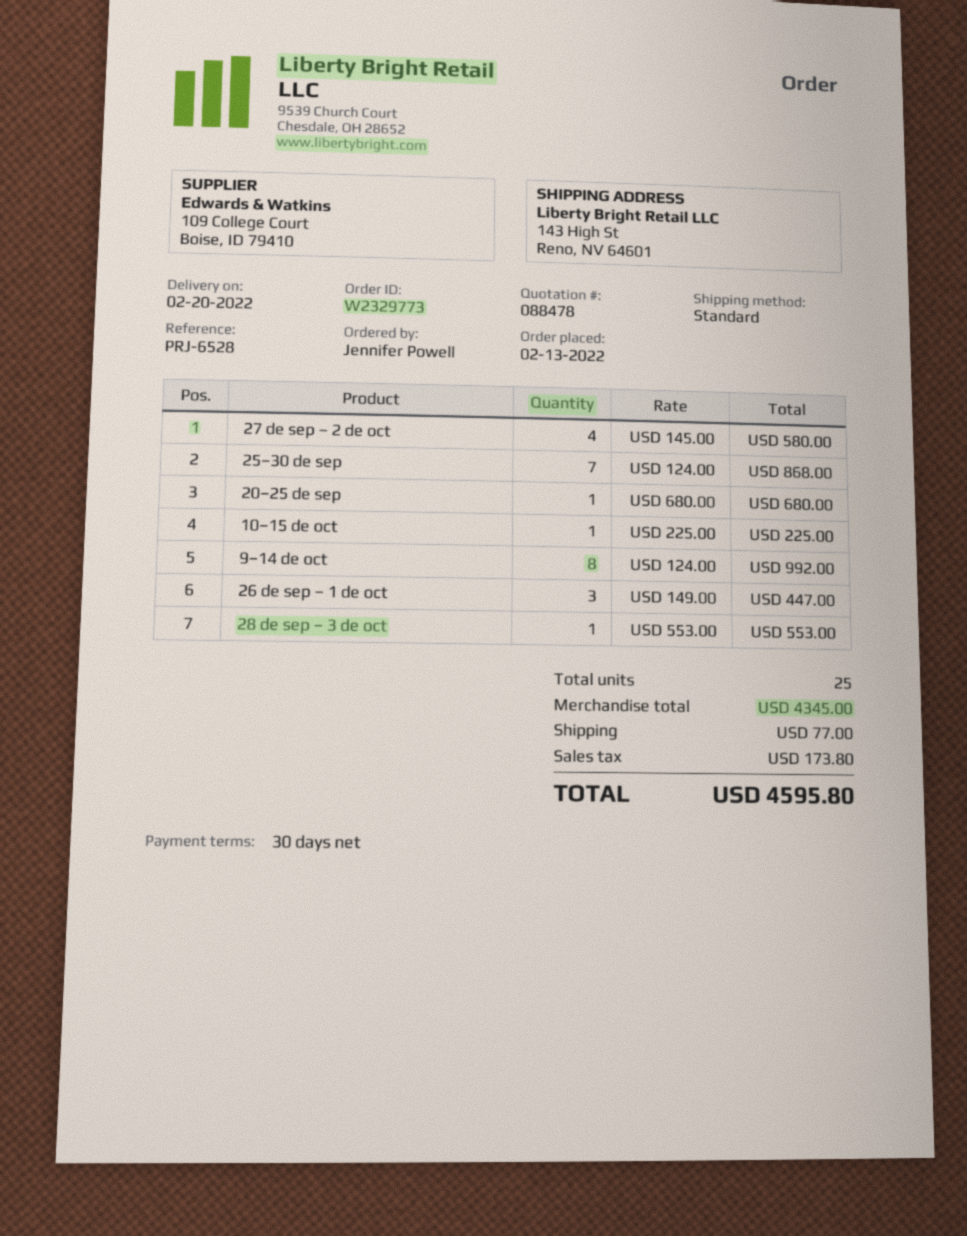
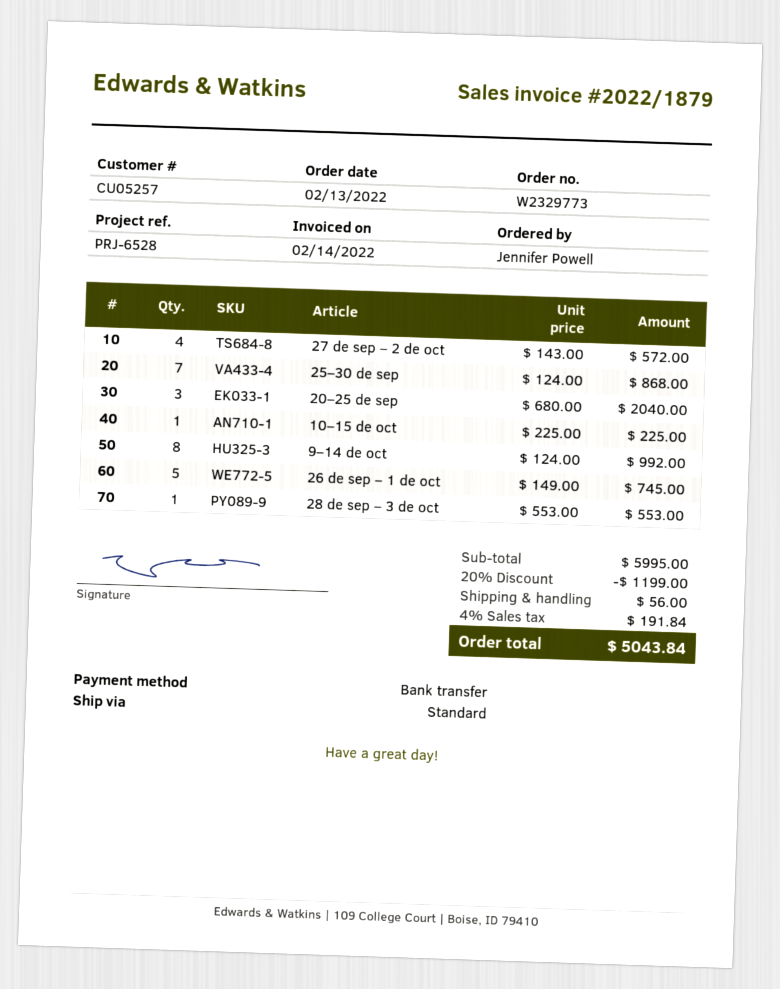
27 de sep – 2 de oct: 4 x 145.00 = 580.00 -> 4 x 143.00 = 572.00
20–25 de sep: 1 x 680.00 = 680.00 -> 3 x 680.00 = 2040.00
26 de sep – 1 de oct: 3 x 149.00 = 447.00 -> 5 x 149.00 = 745.00
subtotal: 4345.00 -> 5995.00
discount: none -> 20% = 1199.00
shipping: 77.00 -> 56.00
tax: 173.80 -> 191.84
total: 4595.80 -> 5043.84

